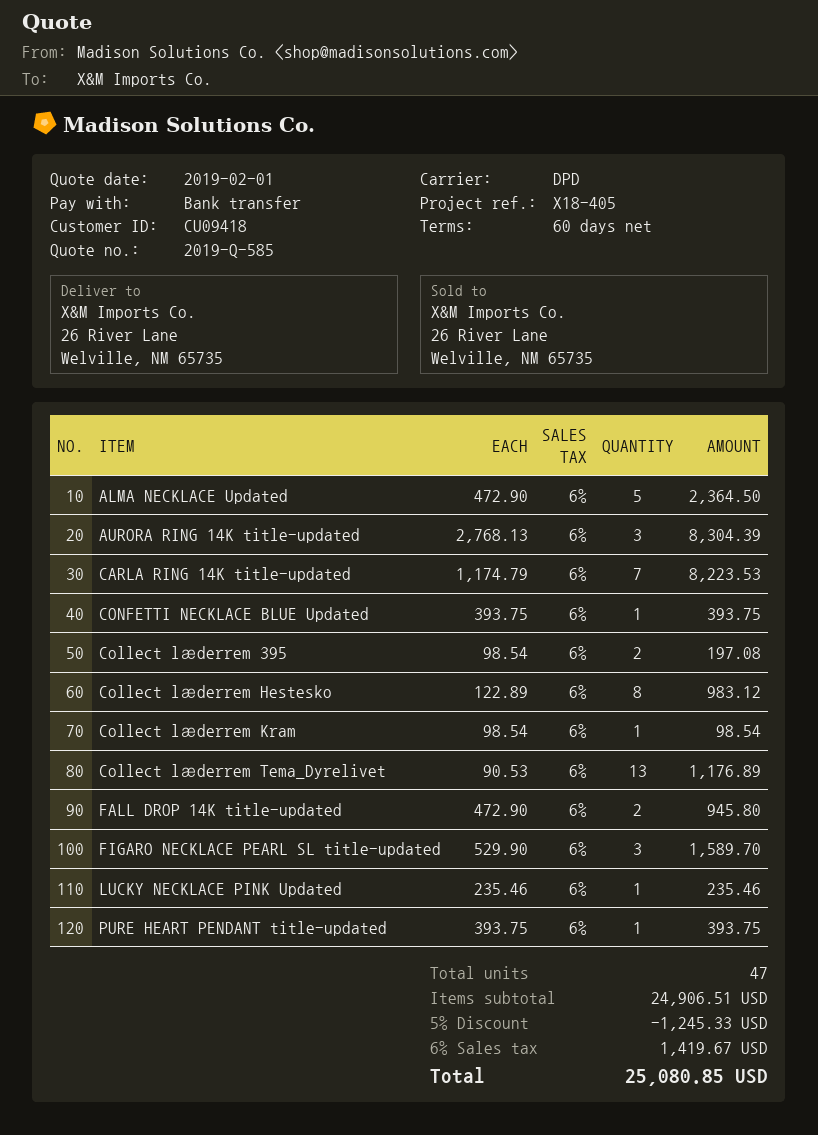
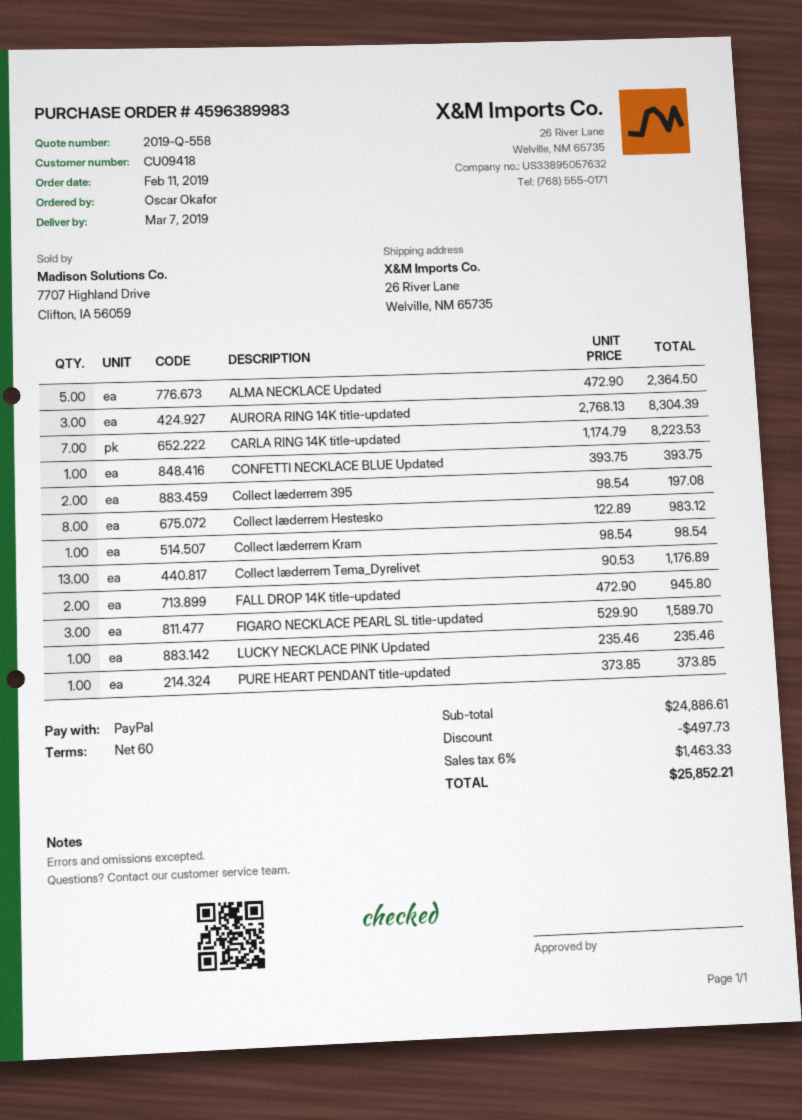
quote number: 2019-Q-585 -> 2019-Q-558
payment method: bank transfer -> PayPal
PURE HEART PENDANT title-updated: 1 x 393.75 = 393.75 -> 1 x 373.85 = 373.85
subtotal: 24906.51 -> 24886.61
discount: 1245.33 -> 497.73
tax: 6% = 1419.67 -> 6% = 1463.33
total: 25080.85 -> 25852.21

